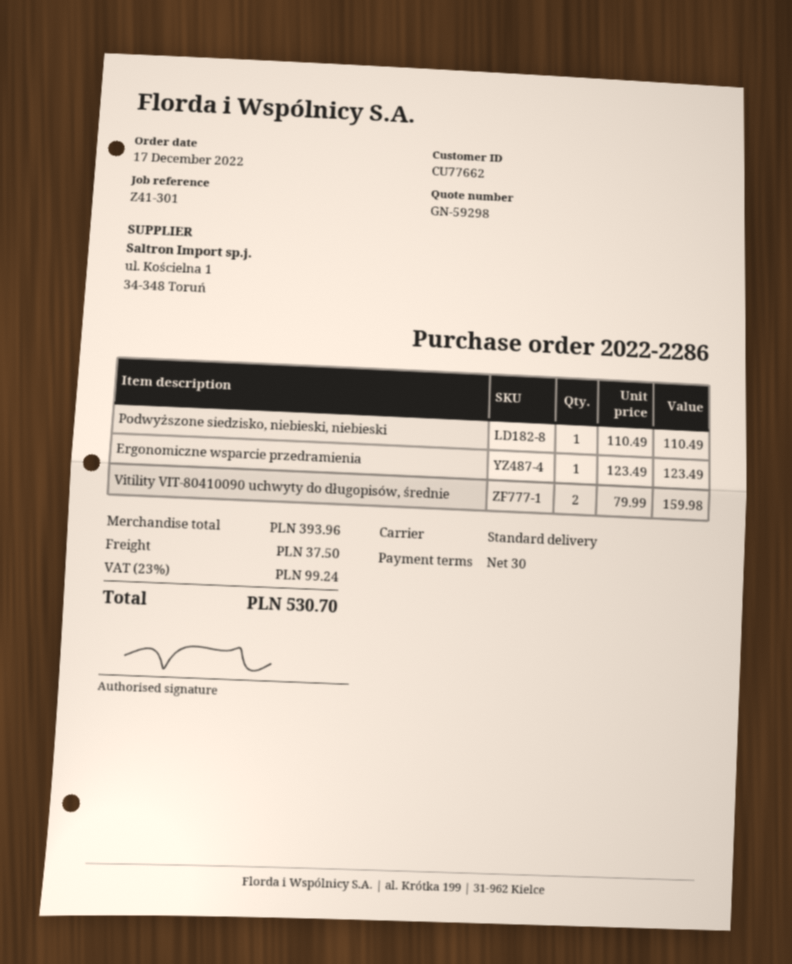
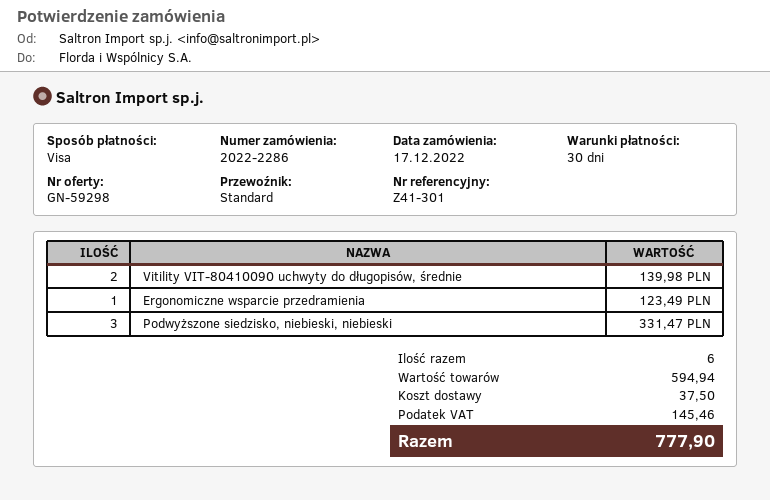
Podwyższone siedzisko, niebieski, niebieski: 1 for 110.49 -> 3 for 331.47
Vitility VIT-80410090 uchwyty do długopisów, średnie: 2 for 159.98 -> 2 for 139.98
subtotal: 393.96 -> 594.94
tax: 99.24 -> 145.46
total: 530.70 -> 777.90

